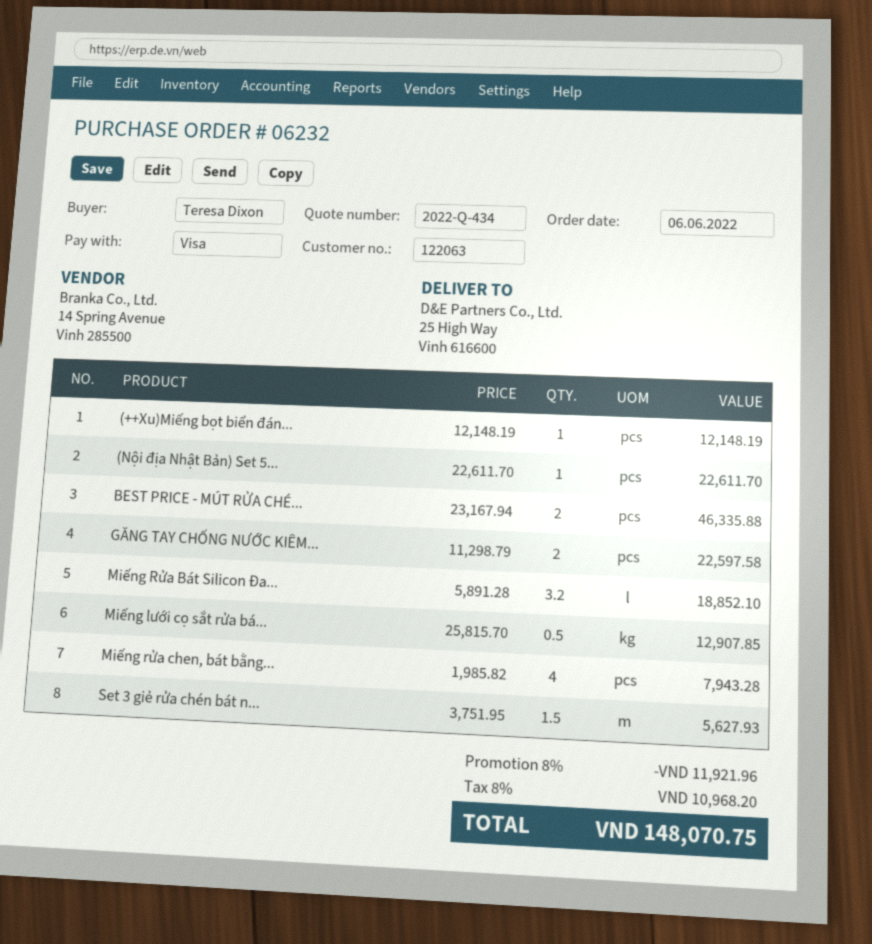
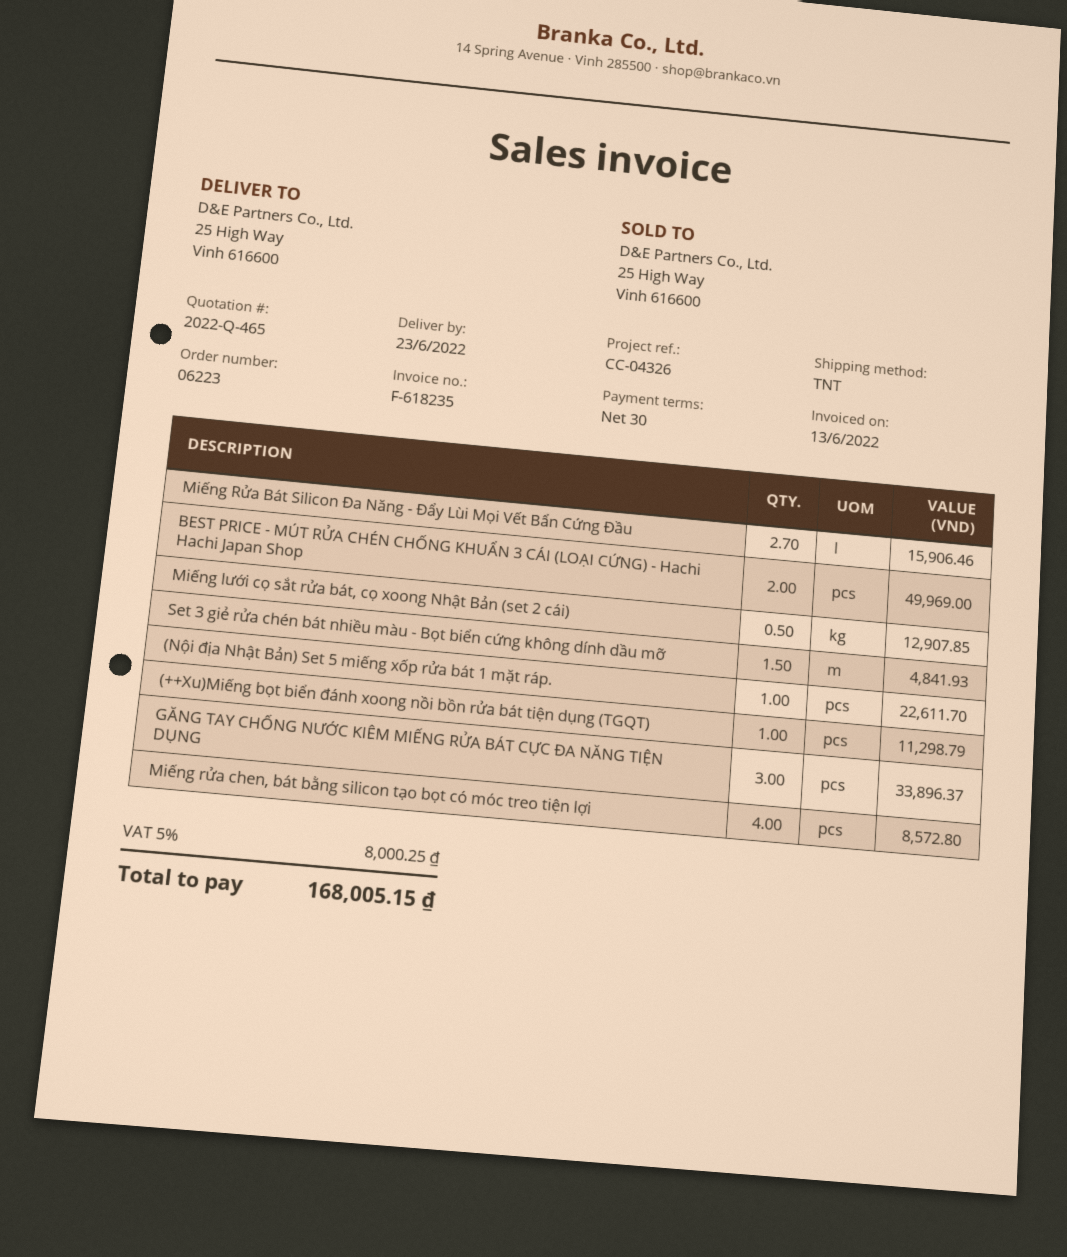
quote number: 2022-Q-434 -> 2022-Q-465
order number: 06232 -> 06223
(++Xu)Miếng bọt biển đán...: 1 for 12148.19 -> 1 for 11298.79
BEST PRICE - MÚT RỬA CHÉ...: 2 for 46335.88 -> 2 for 49969.00
GĂNG TAY CHỐNG NƯỚC KIÊM...: 2 for 22597.58 -> 3 for 33896.37
Miếng Rửa Bát Silicon Đa...: 3.2 for 18852.10 -> 2.7 for 15906.46
Miếng rửa chen, bát bằng...: 4 for 7943.28 -> 4 for 8572.80
Set 3 giẻ rửa chén bát n...: 1.5 for 5627.93 -> 1.5 for 4841.93
discount: 8% = 11921.96 -> none
tax: 8% = 10968.20 -> 5% = 8000.25
total: 148070.75 -> 168005.15

